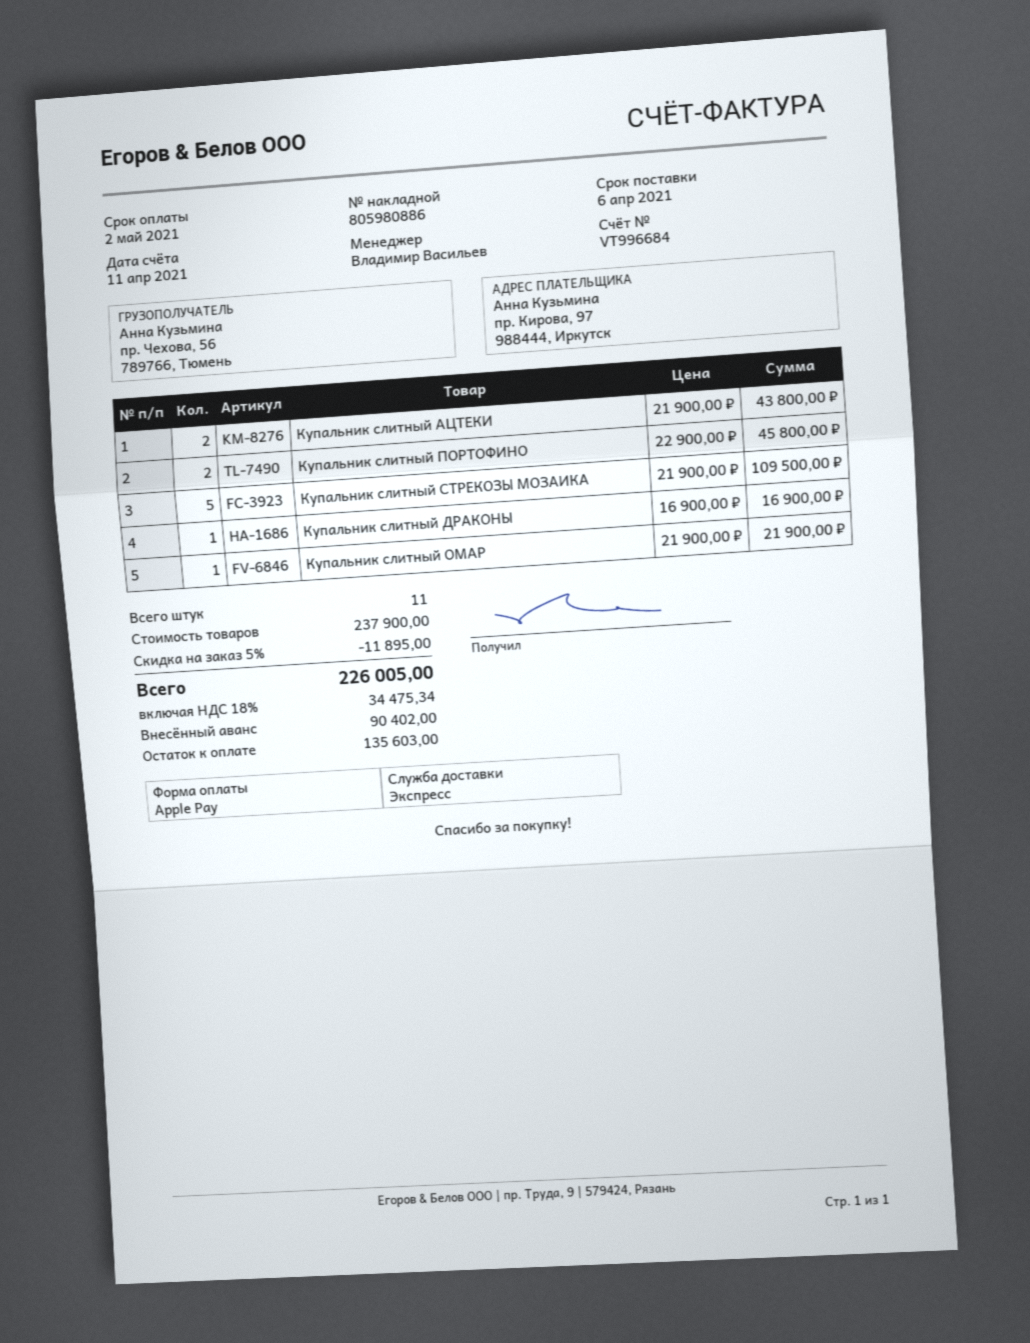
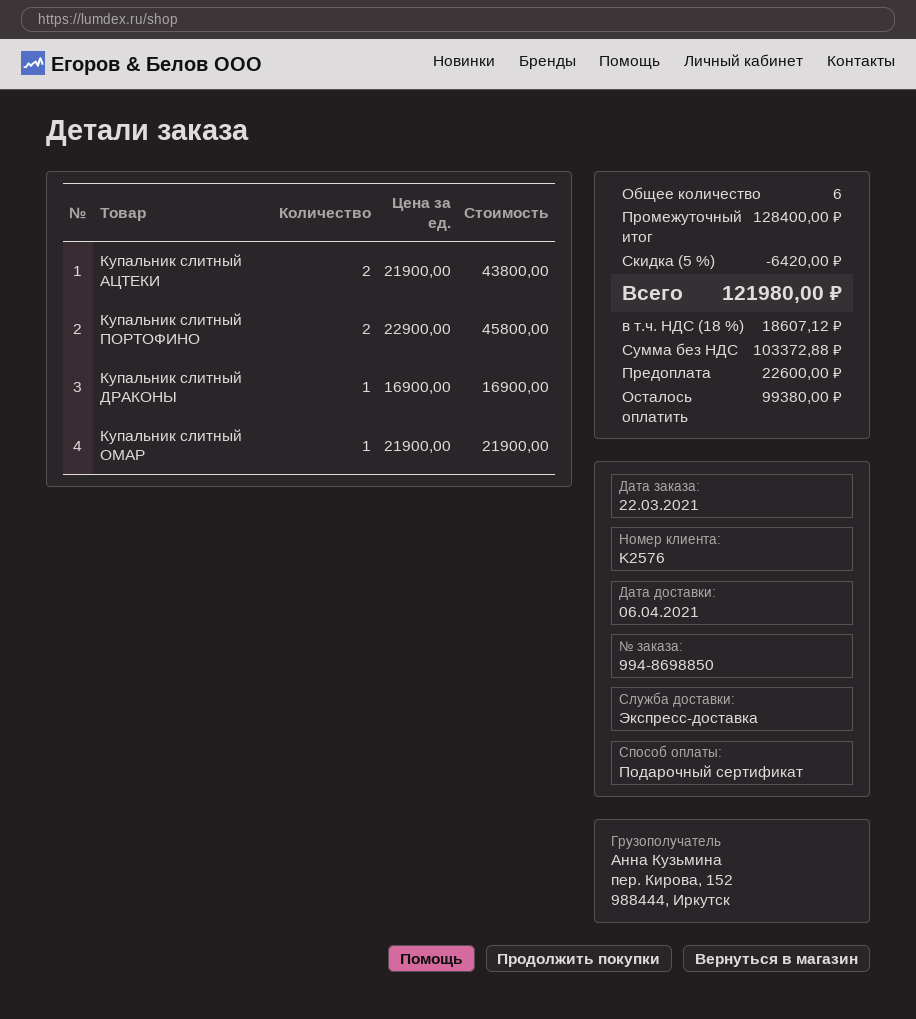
payment method: Apple Pay -> gift card
ship to: пр. Чехова, 56, 789766, Тюмень -> пер. Кирова, 152, 988444, Иркутск
Купальник слитный СТРЕКОЗЫ МОЗАИКА: 5 x 21900.00 = 109500.00 -> none
total quantity: 11 -> 6
subtotal: 237900.00 -> 128400.00
discount: 5% = 11895.00 -> 5% = 6420.00
tax: 18% = 34475.34 -> 18% = 18607.12
total: 226005.00 -> 121980.00
deposit: 90402.00 -> 22600.00
balance: 135603.00 -> 99380.00

